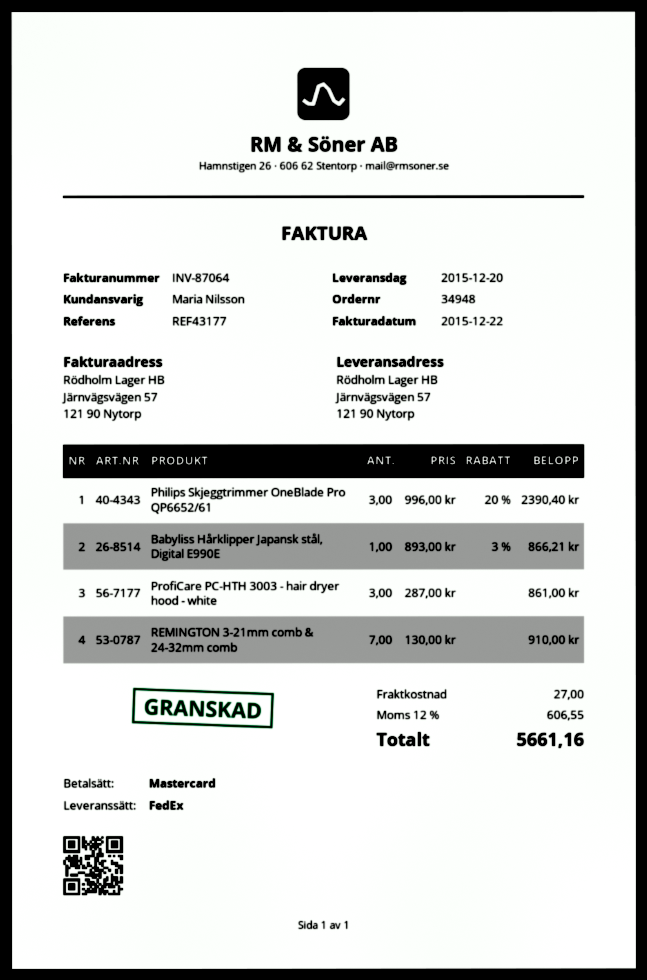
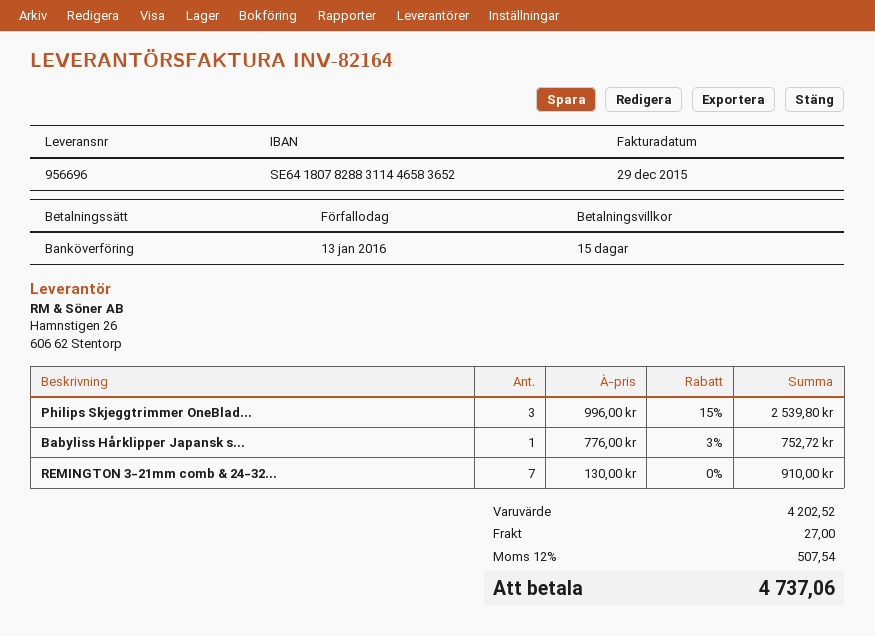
invoice number: INV-87064 -> INV-82164
invoice date: 2015-12-22 -> 2015-12-29
payment method: Mastercard -> bank transfer
Philips Skjeggtrimmer OneBlade Pro QP6652/61: 3 x 996.00 - 20% = 2390.40 -> 3 x 996.00 - 15% = 2539.80
Babyliss Hårklipper Japansk stål, Digital E990E: 1 x 893.00 - 3% = 866.21 -> 1 x 776.00 - 3% = 752.72
ProfiCare PC-HTH 3003 - hair dryer hood - white: 3 x 287.00 = 861.00 -> none
tax: 12% = 606.55 -> 12% = 507.54
total: 5661.16 -> 4737.06

